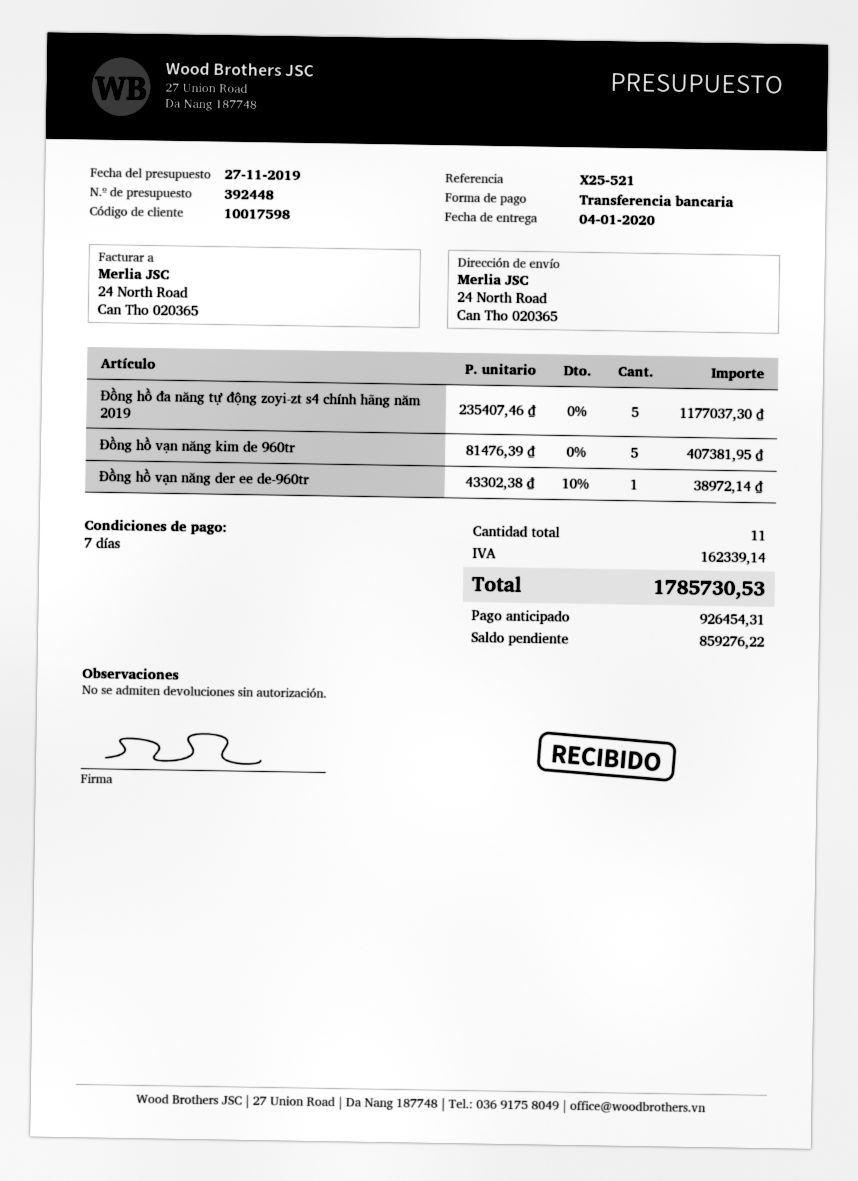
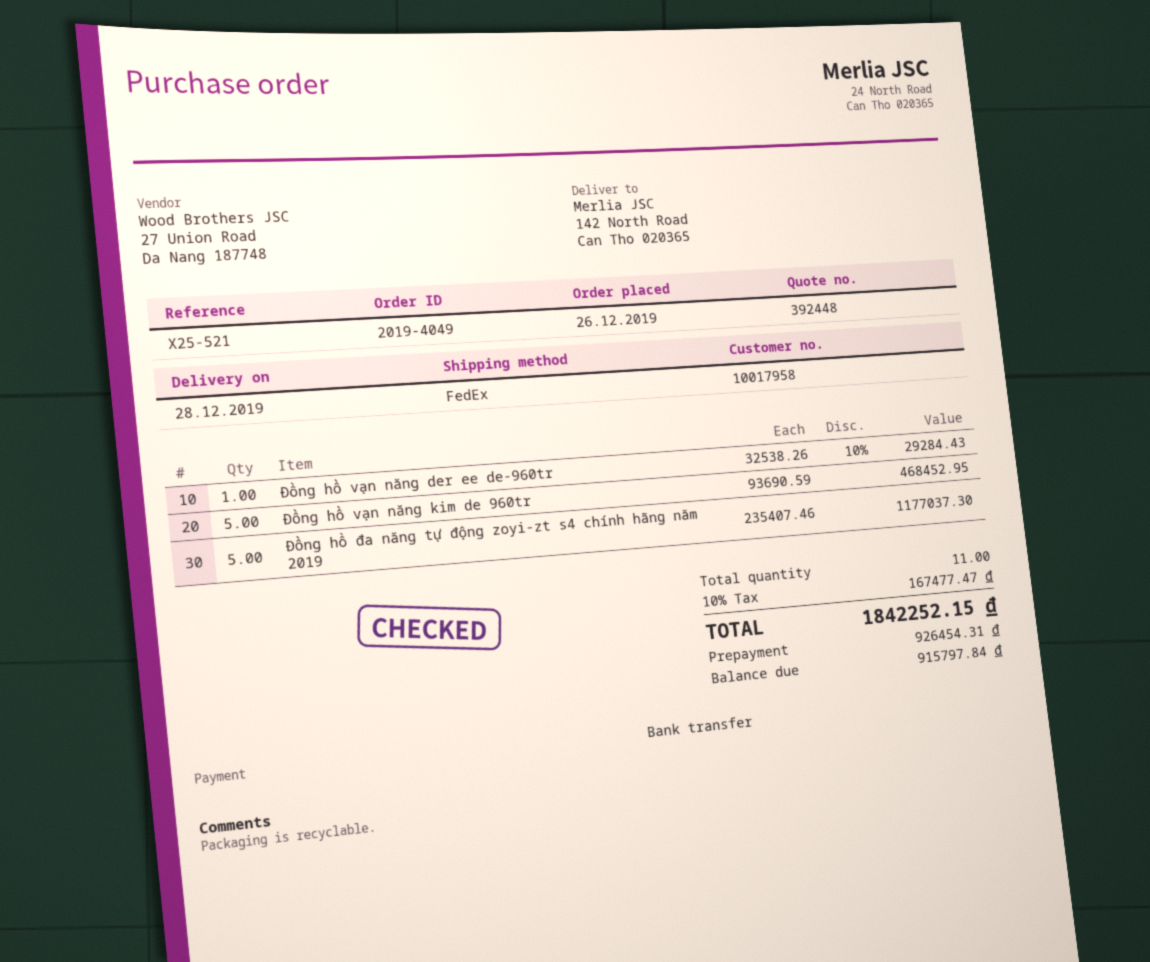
delivery date: 2020-01-04 -> 2019-12-28
customer number: 10017598 -> 10017958
ship to: 24 North Road, Can Tho 020365 -> 142 North Road, Can Tho 020365
Đồng hồ vạn năng kim de 960tr: 5 x 81476.39 = 407381.95 -> 5 x 93690.59 = 468452.95
Đồng hồ vạn năng der ee de-960tr: 1 x 43302.38 - 10% = 38972.14 -> 1 x 32538.26 - 10% = 29284.43
tax: 162339.14 -> 167477.47
total: 1785730.53 -> 1842252.15
balance: 859276.22 -> 915797.84

